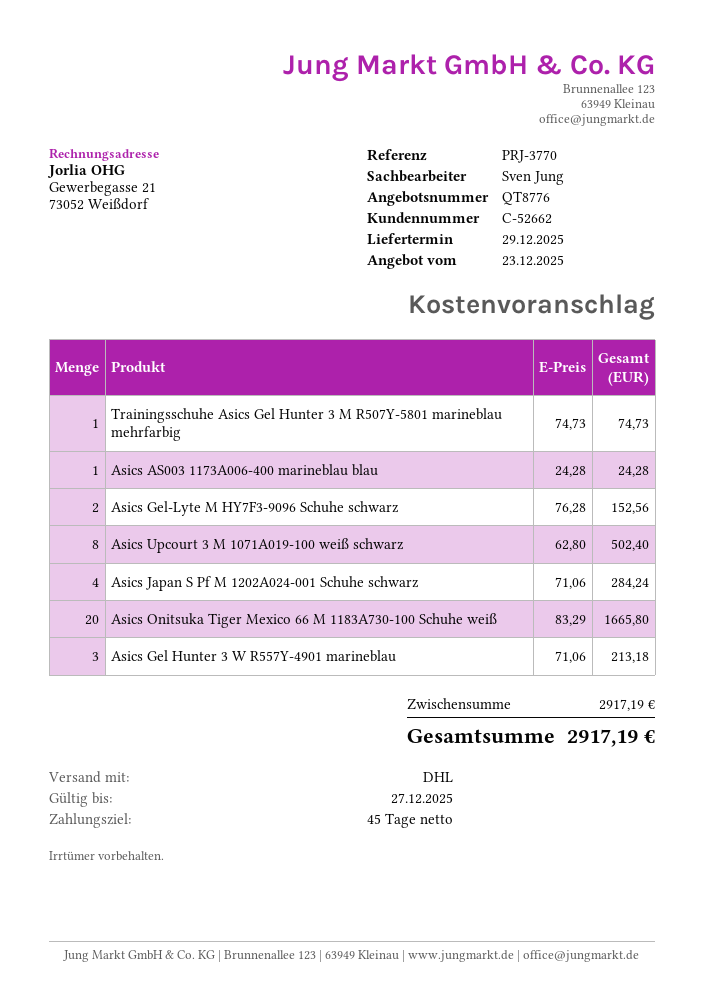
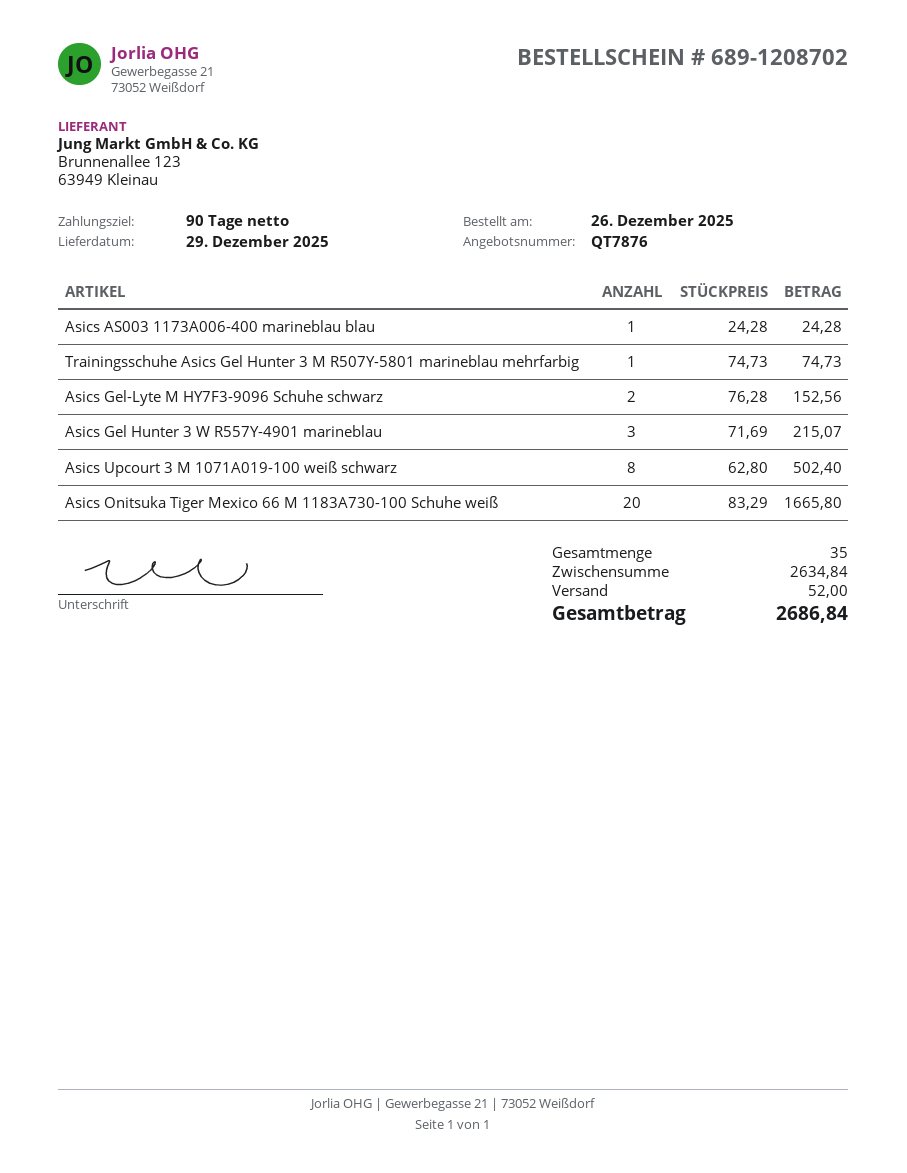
quote number: QT8776 -> QT7876
payment terms: 45 days -> 90 days
Asics Japan S Pf M 1202A024-001 Schuhe schwarz: 4 x 71.06 = 284.24 -> none
Asics Gel Hunter 3 W R557Y-4901 marineblau: 3 x 71.06 = 213.18 -> 3 x 71.69 = 215.07
subtotal: 2917.19 -> 2634.84
shipping: none -> 52.00
total: 2917.19 -> 2686.84

